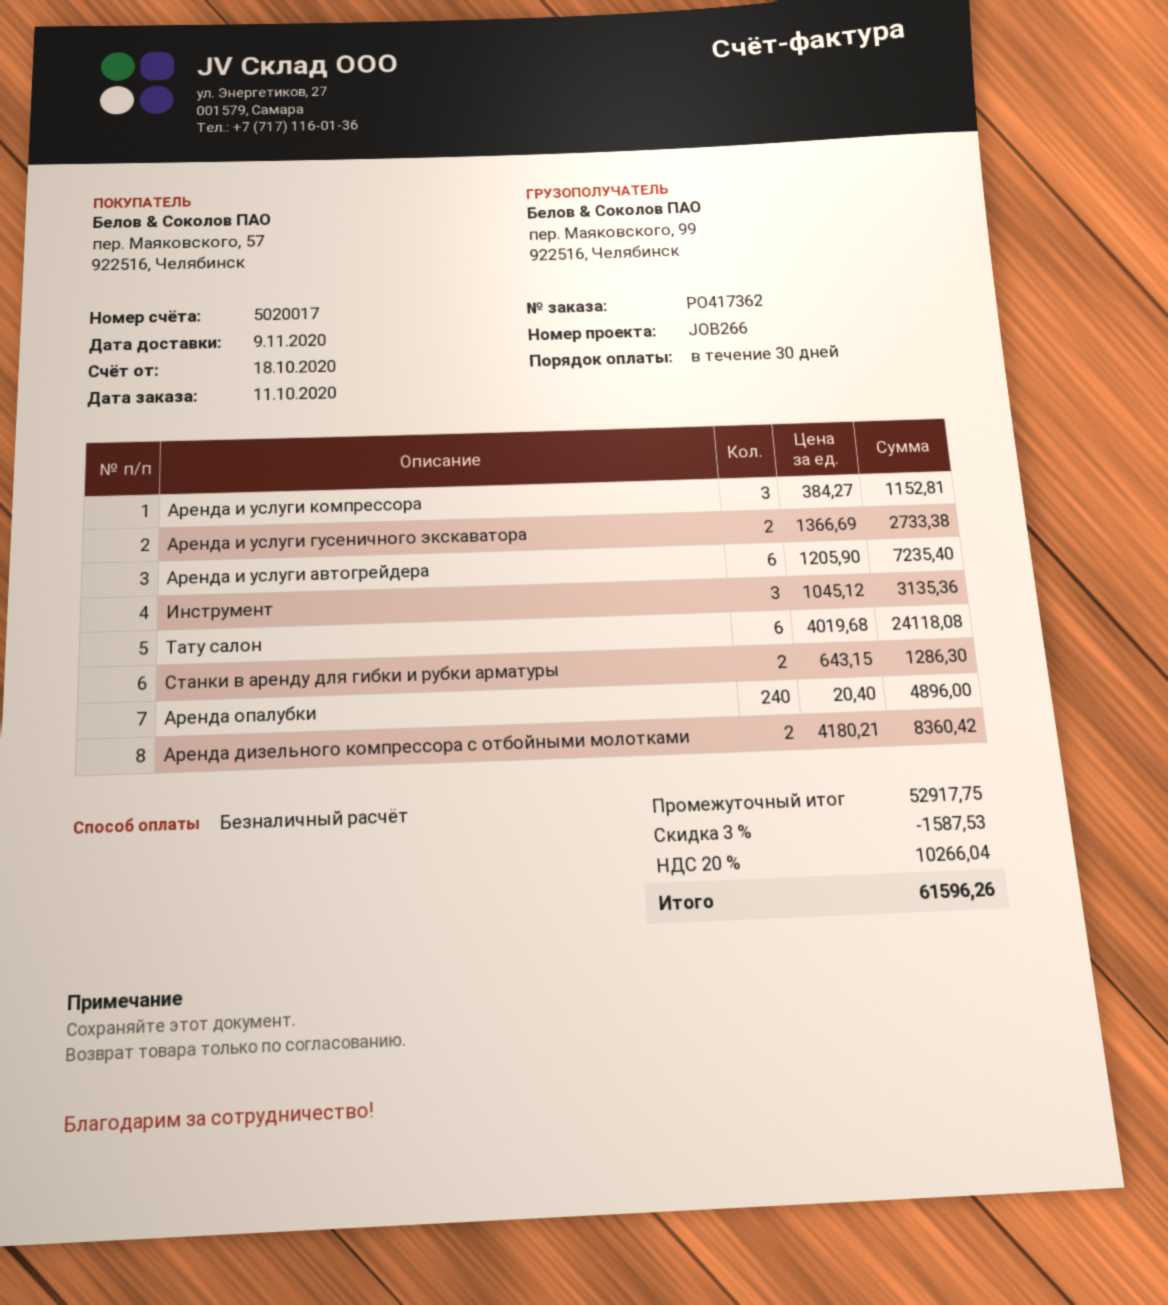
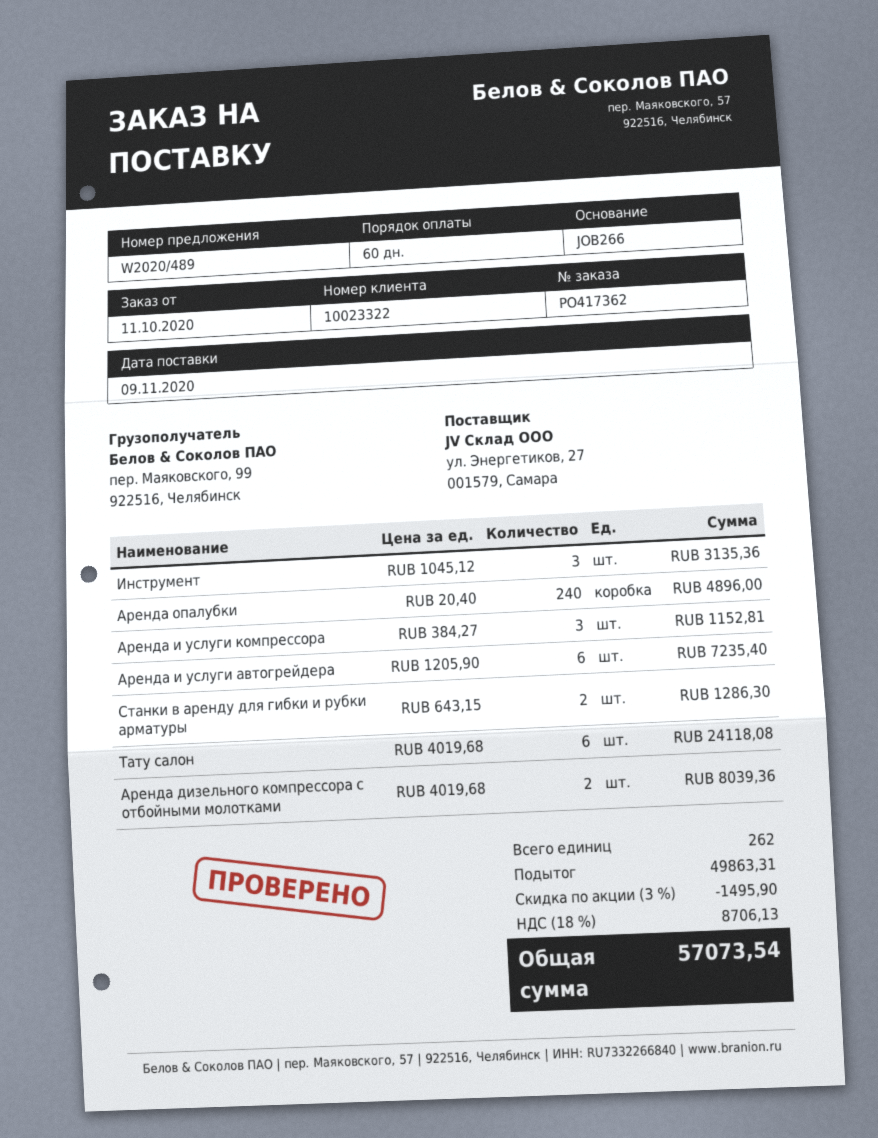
payment terms: 30 days -> 60 days
Аренда и услуги гусеничного экскаватора: 2 x 1366.69 = 2733.38 -> none
Аренда дизельного компрессора с отбойными молотками: 2 x 4180.21 = 8360.42 -> 2 x 4019.68 = 8039.36
subtotal: 52917.75 -> 49863.31
discount: 3% = 1587.53 -> 3% = 1495.90
tax: 20% = 10266.04 -> 18% = 8706.13
total: 61596.26 -> 57073.54

